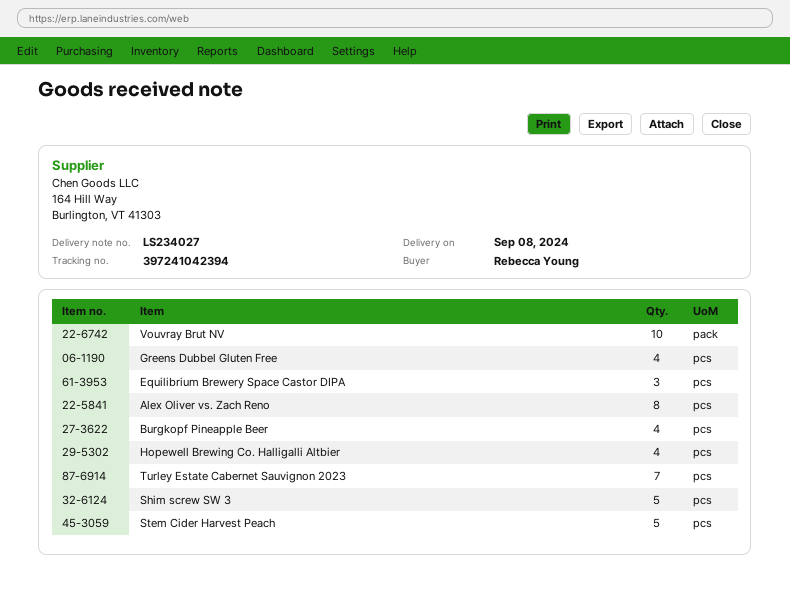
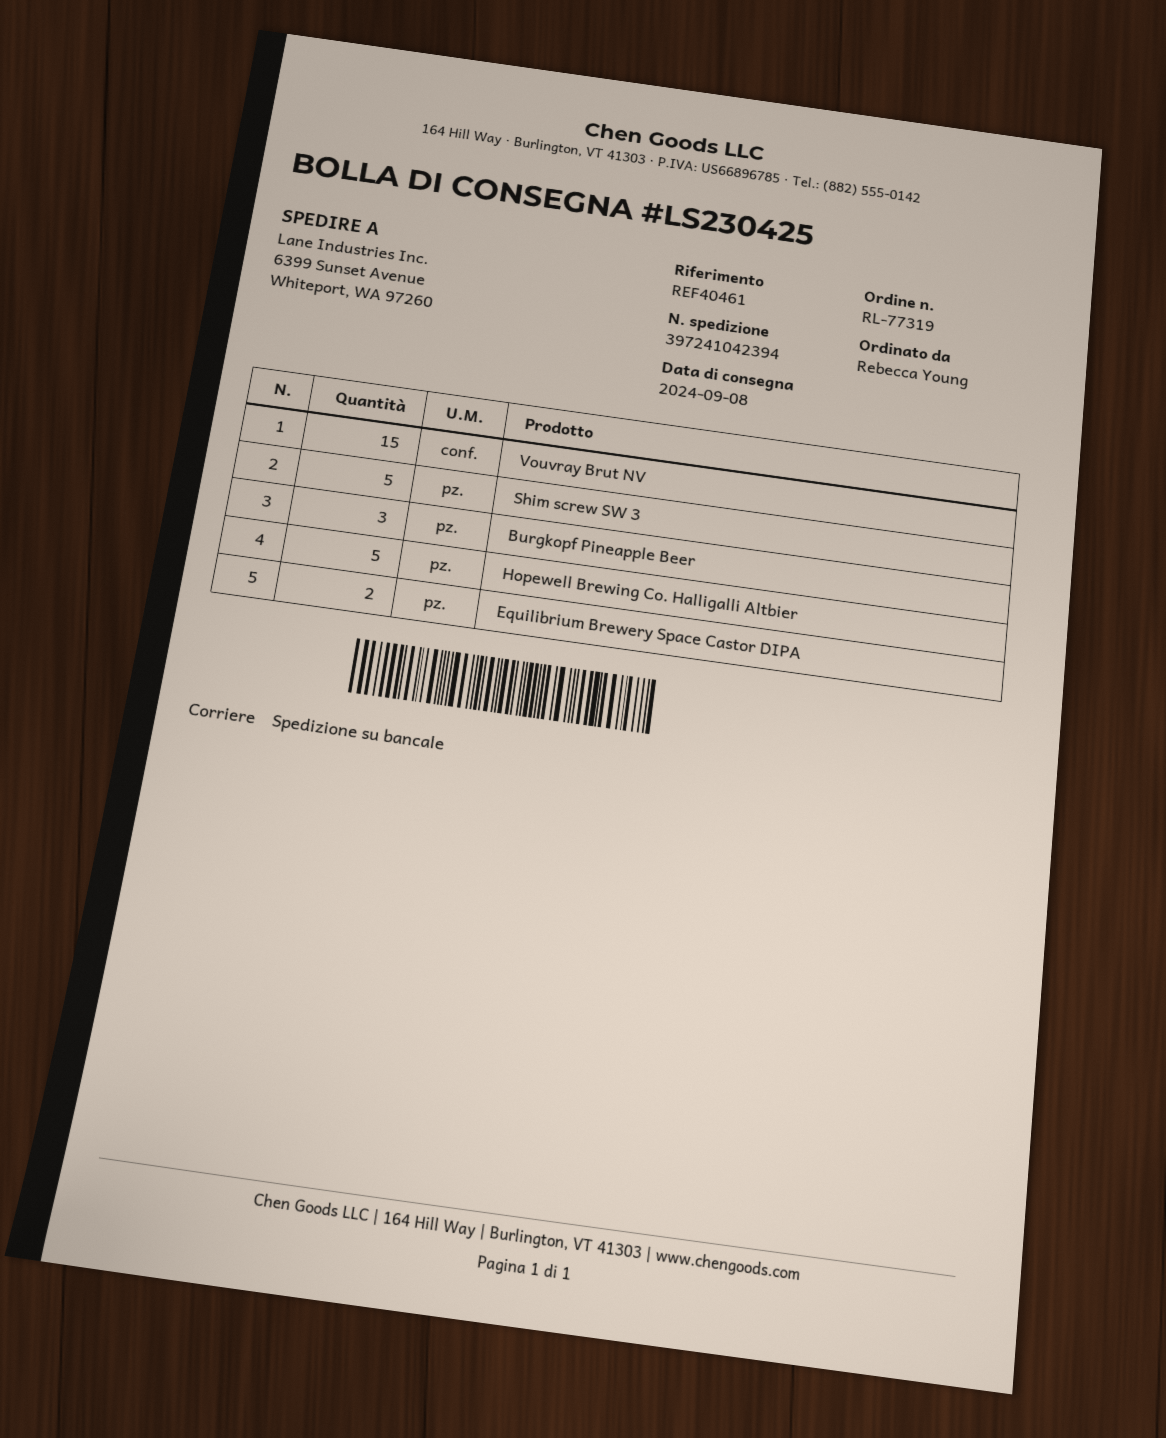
delivery note number: LS234027 -> LS230425
Vouvray Brut NV: 10 -> 15
Greens Dubbel Gluten Free: 4 -> none
Equilibrium Brewery Space Castor DIPA: 3 -> 2
Alex Oliver vs. Zach Reno: 8 -> none
Burgkopf Pineapple Beer: 4 -> 3
Hopewell Brewing Co. Halligalli Altbier: 4 -> 5
Turley Estate Cabernet Sauvignon 2023: 7 -> none
Stem Cider Harvest Peach: 5 -> none

